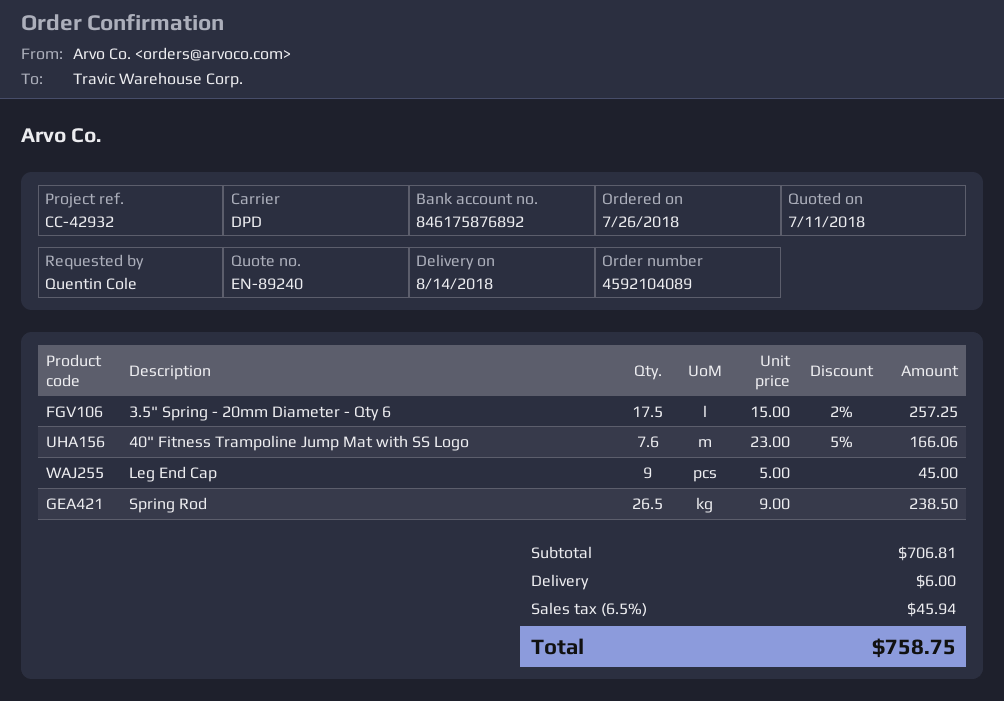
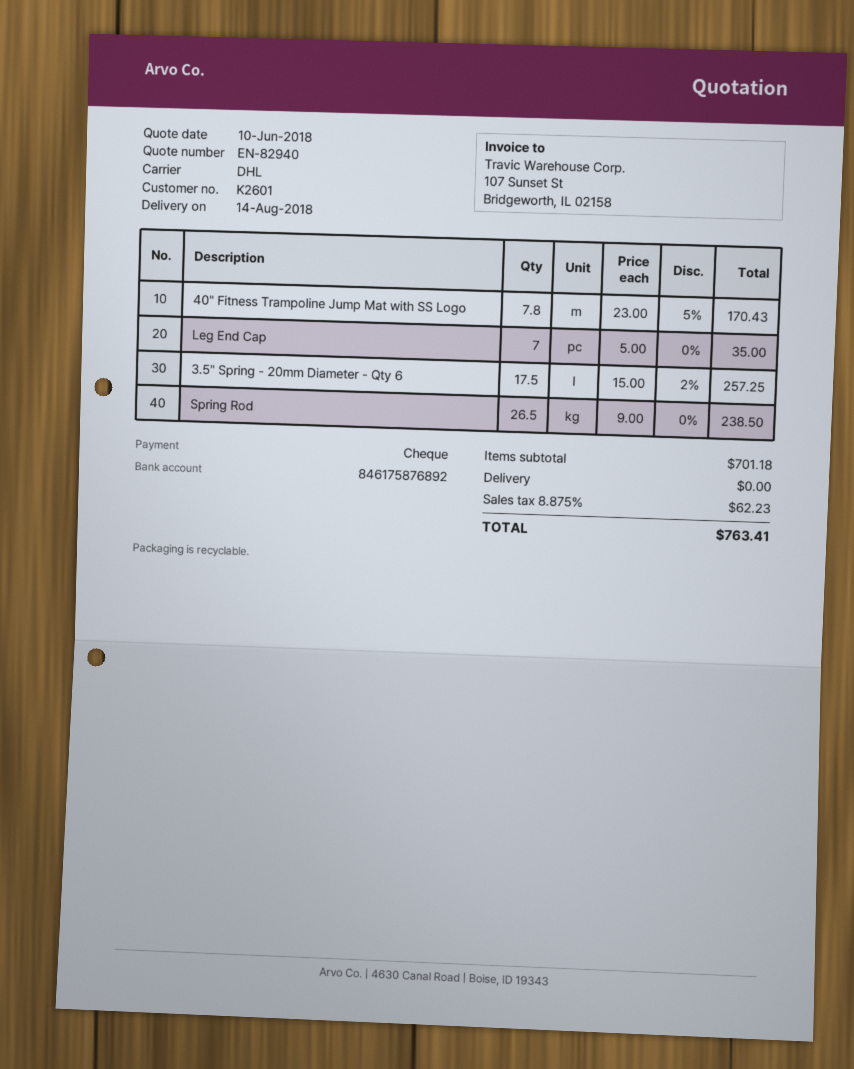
quote number: EN-89240 -> EN-82940
quote date: 2018-07-11 -> 2018-06-10
shipping method: DPD -> DHL
40" Fitness Trampoline Jump Mat with SS Logo: 7.6 x 23.00 - 5% = 166.06 -> 7.8 x 23.00 - 5% = 170.43
Leg End Cap: 9 x 5.00 = 45.00 -> 7 x 5.00 = 35.00
subtotal: 706.81 -> 701.18
shipping: 6.00 -> 0.00
tax: 6.5% = 45.94 -> 8.875% = 62.23
total: 758.75 -> 763.41

